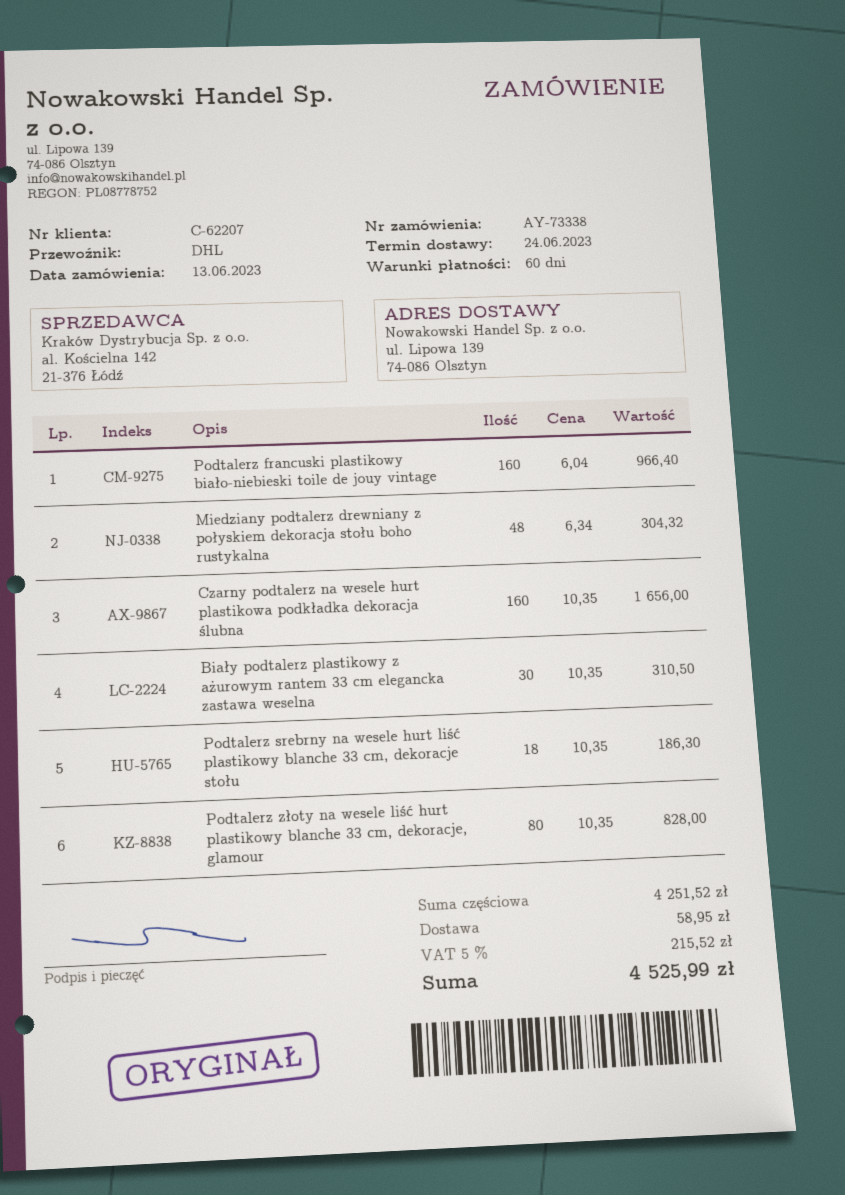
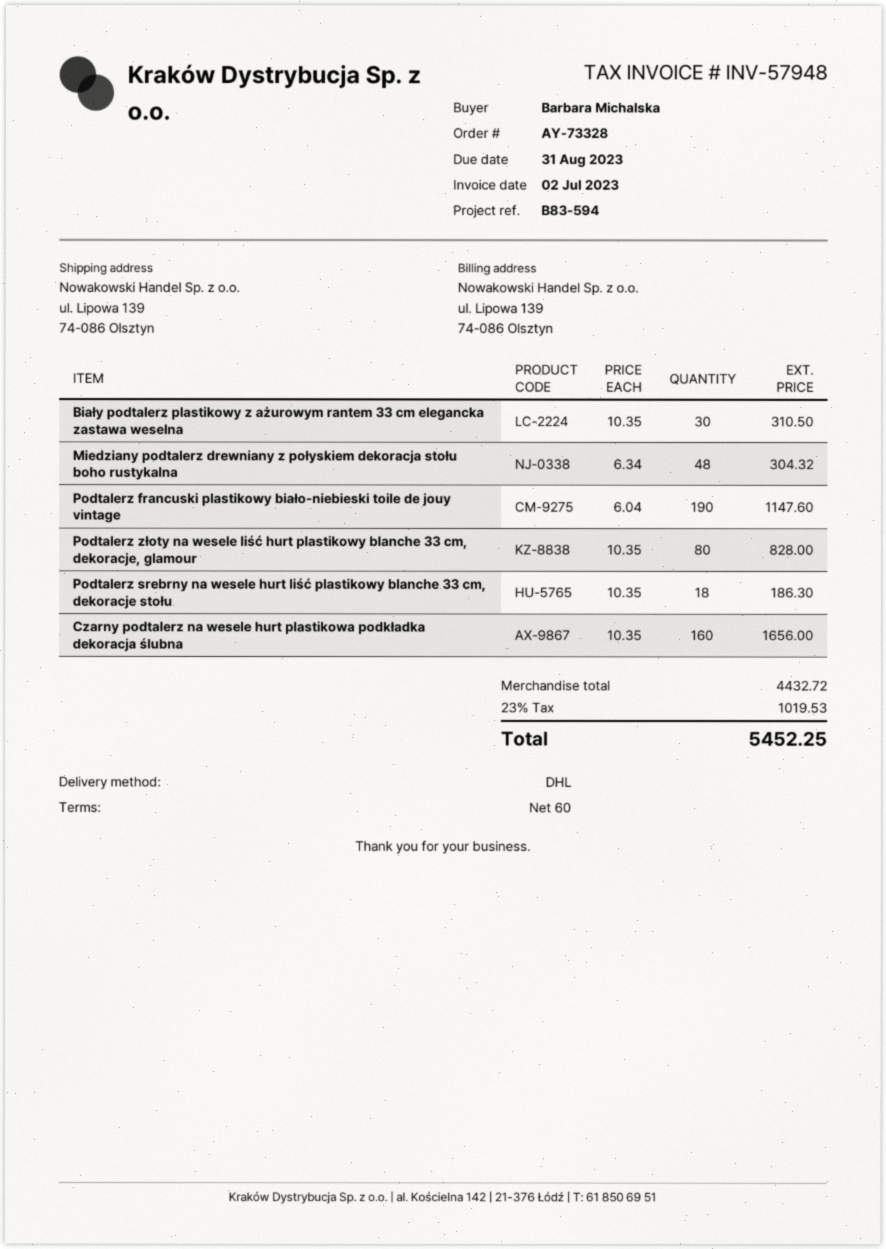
order number: AY-73338 -> AY-73328
Podtalerz francuski plastikowy biało-niebieski toile de jouy vintage: 160 x 6.04 = 966.40 -> 190 x 6.04 = 1147.60
subtotal: 4251.52 -> 4432.72
shipping: 58.95 -> none
tax: 5% = 215.52 -> 23% = 1019.53
total: 4525.99 -> 5452.25

